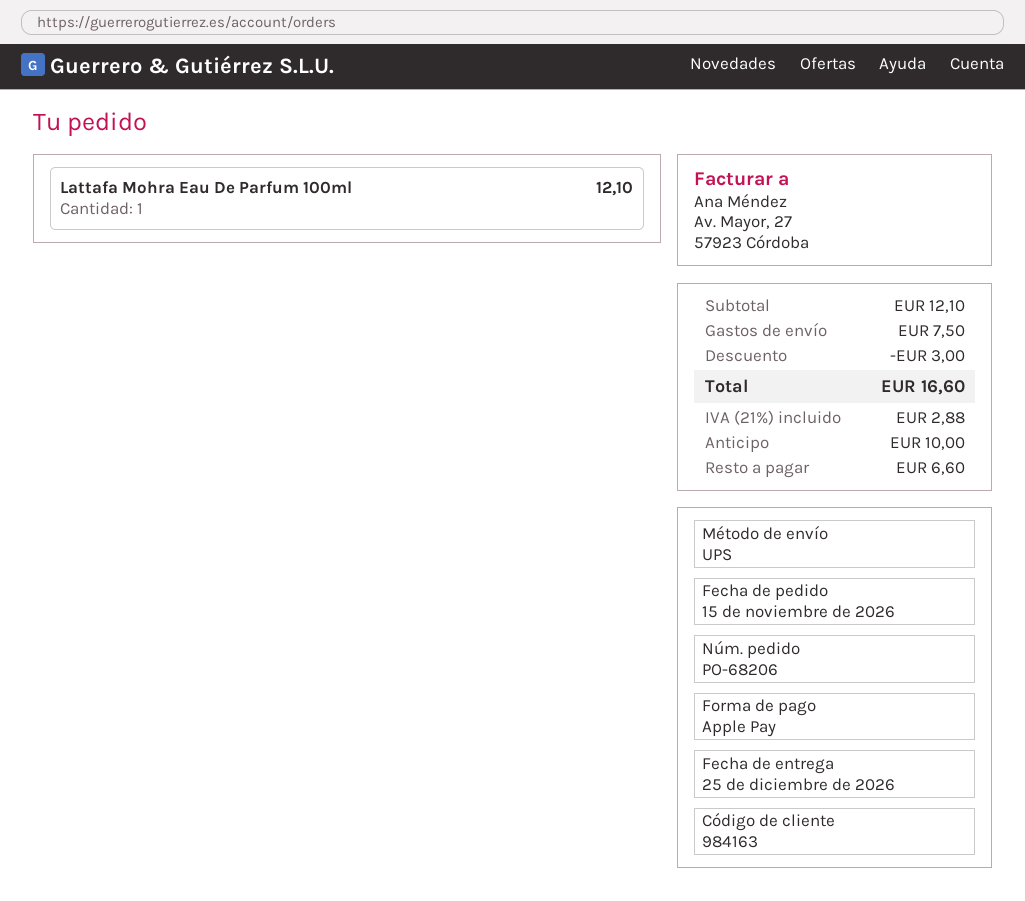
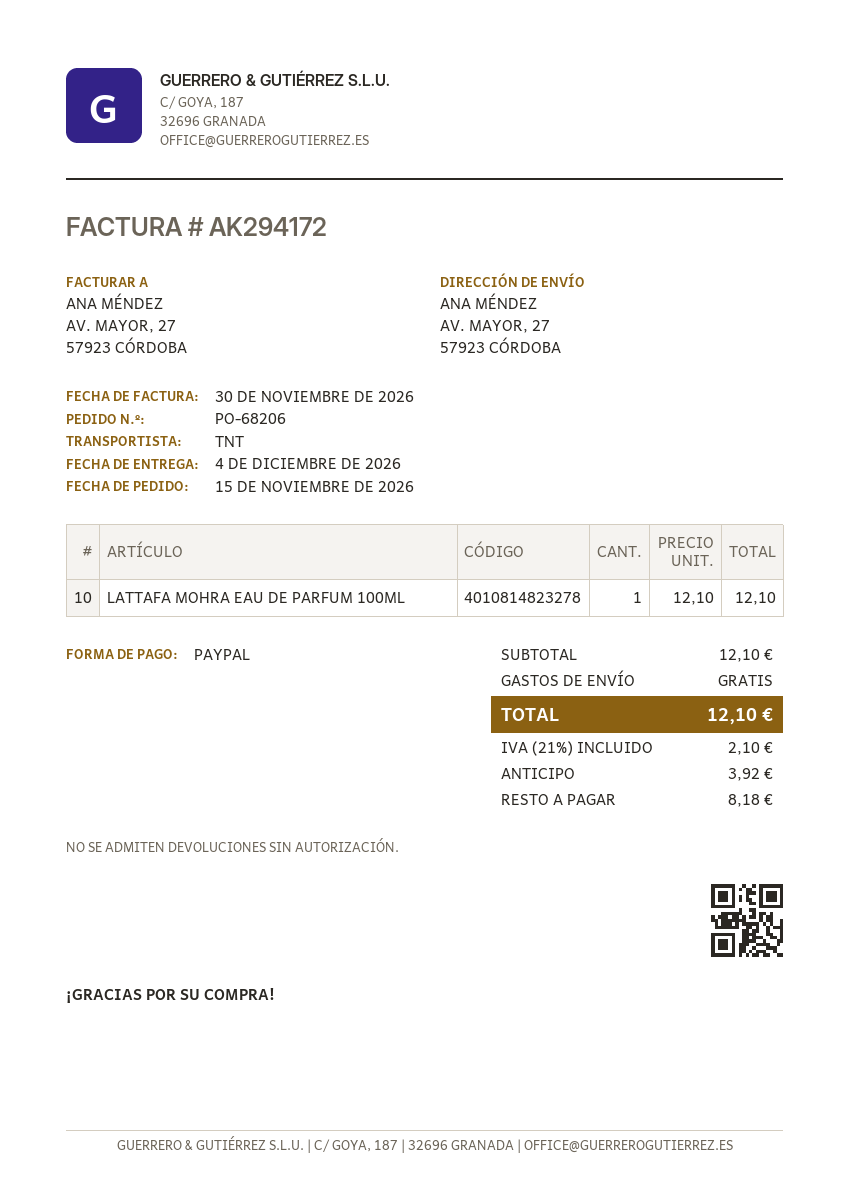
delivery date: 2026-12-25 -> 2026-12-04
payment method: Apple Pay -> PayPal
shipping method: UPS -> TNT
discount: 3.00 -> none
shipping: 7.50 -> 0.00
tax: 21% = 2.88 -> 21% = 2.10
total: 16.60 -> 12.10
deposit: 10.00 -> 3.92
balance: 6.60 -> 8.18

